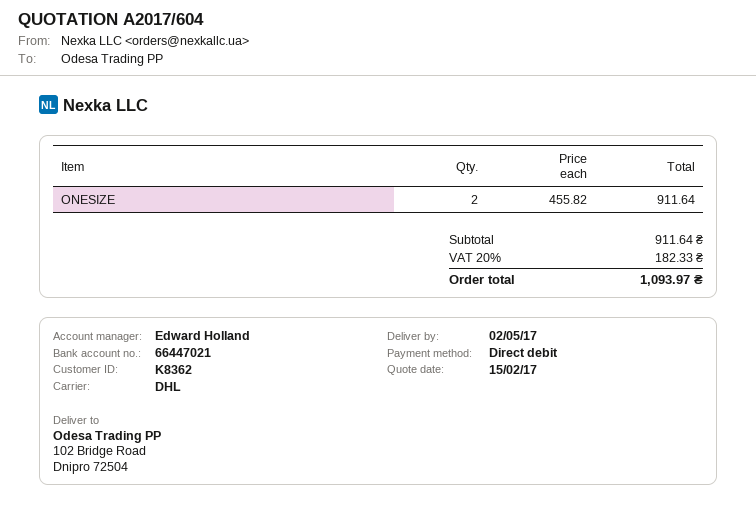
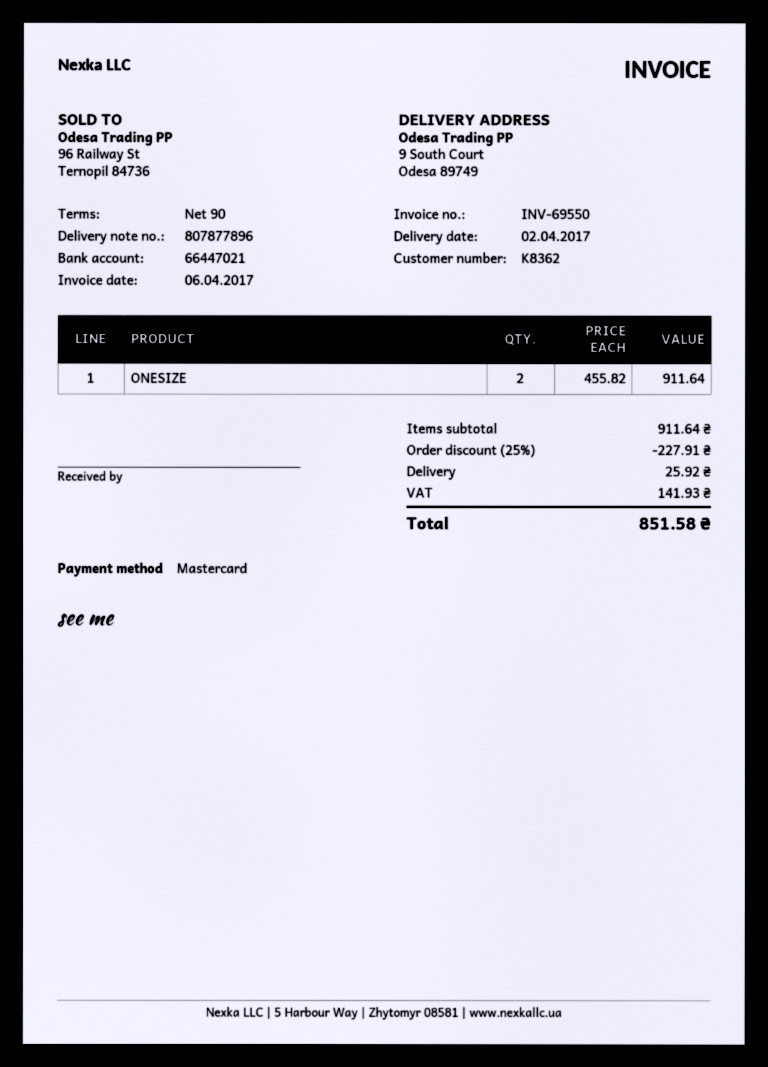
delivery date: 2017-05-02 -> 2017-04-02
payment method: direct debit -> Mastercard
ship to: 102 Bridge Road, Dnipro 72504 -> 9 South Court, Odesa 89749
discount: none -> 25% = 227.91
shipping: none -> 25.92
tax: 182.33 -> 141.93
total: 1093.97 -> 851.58

